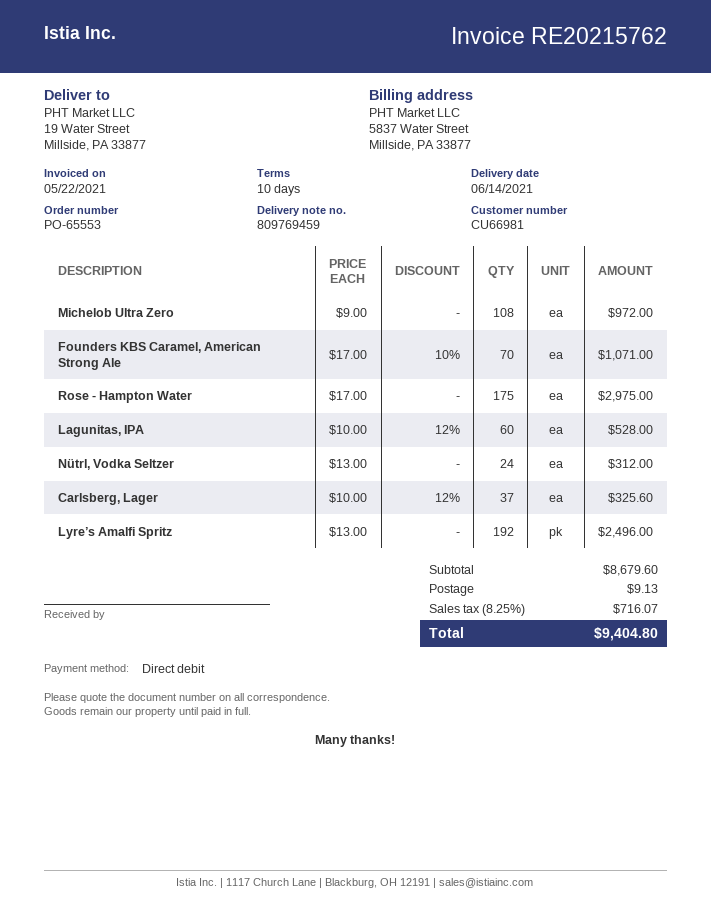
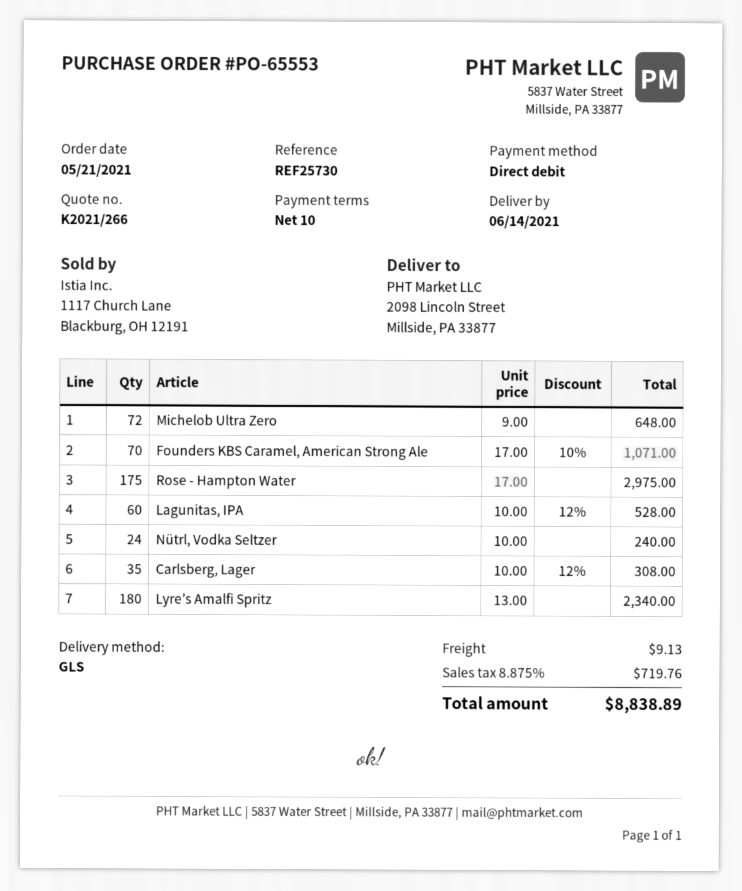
ship to: 19 Water Street, Millside, PA 33877 -> 2098 Lincoln Street, Millside, PA 33877
Michelob Ultra Zero: 108 x 9.00 = 972.00 -> 72 x 9.00 = 648.00
Nütrl, Vodka Seltzer: 24 x 13.00 = 312.00 -> 24 x 10.00 = 240.00
Carlsberg, Lager: 37 x 10.00 - 12% = 325.60 -> 35 x 10.00 - 12% = 308.00
Lyre’s Amalfi Spritz: 192 x 13.00 = 2496.00 -> 180 x 13.00 = 2340.00
tax: 8.25% = 716.07 -> 8.875% = 719.76
total: 9404.80 -> 8838.89

